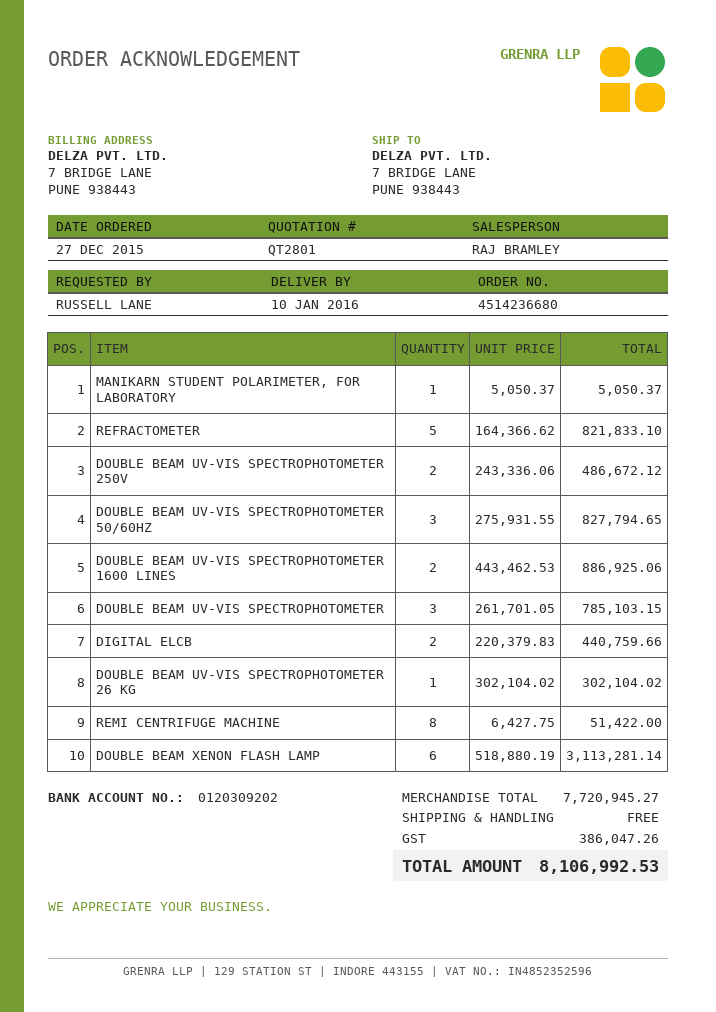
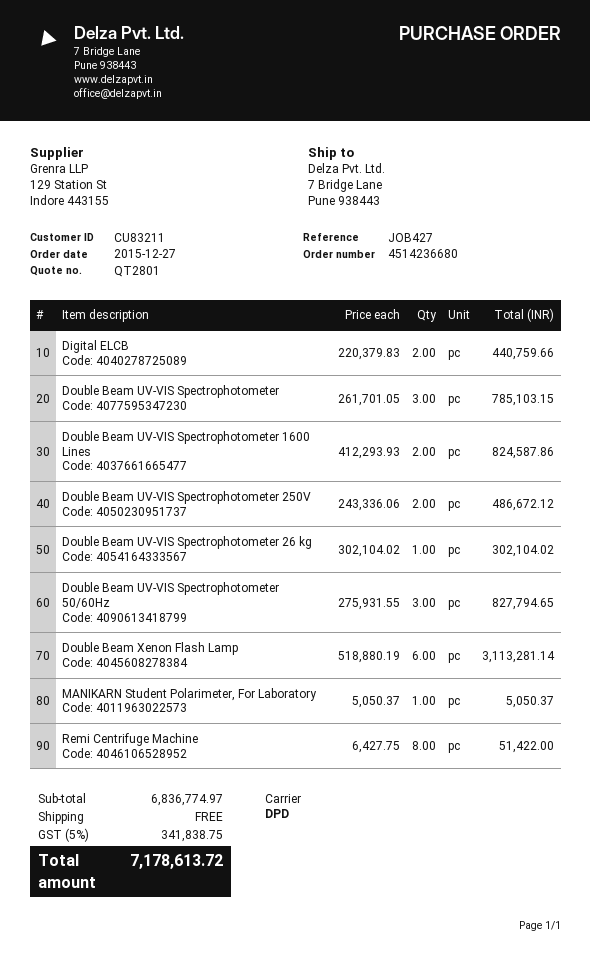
REFRACTOMETER: 5 x 164366.62 = 821833.10 -> none
DOUBLE BEAM UV-VIS SPECTROPHOTOMETER 1600 LINES: 2 x 443462.53 = 886925.06 -> 2 x 412293.93 = 824587.86
subtotal: 7720945.27 -> 6836774.97
tax: 386047.26 -> 341838.75
total: 8106992.53 -> 7178613.72

